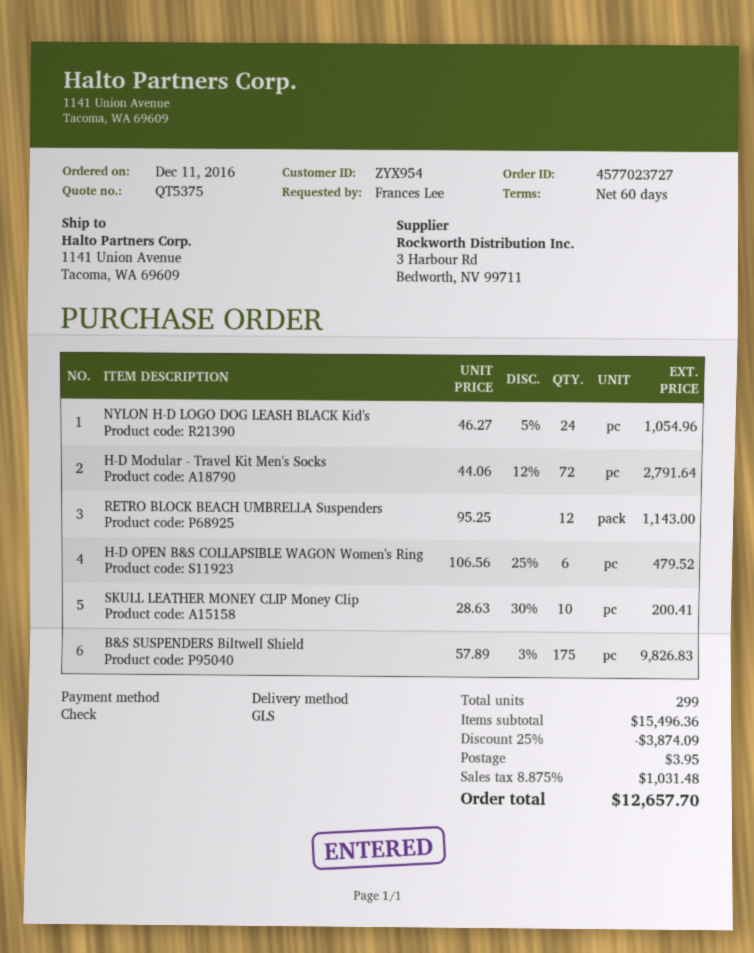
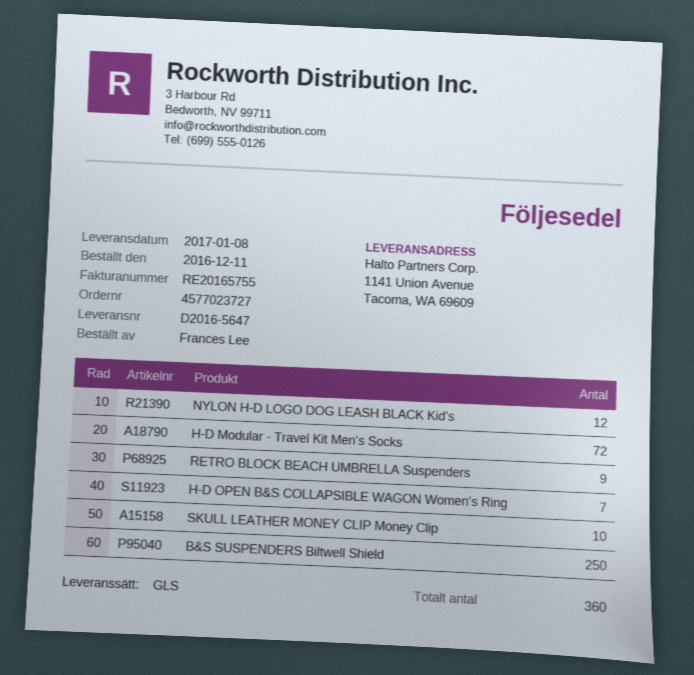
NYLON H-D LOGO DOG LEASH BLACK Kid's: 24 -> 12
RETRO BLOCK BEACH UMBRELLA Suspenders: 12 -> 9
H-D OPEN B&S COLLAPSIBLE WAGON Women's Ring: 6 -> 7
B&S SUSPENDERS Biltwell Shield: 175 -> 250
total quantity: 299 -> 360

